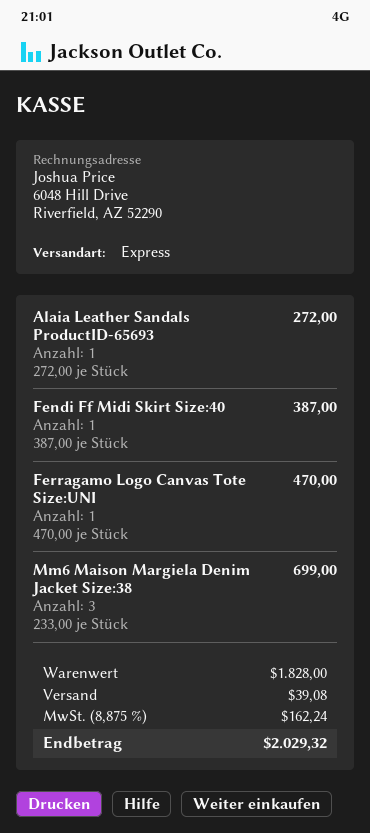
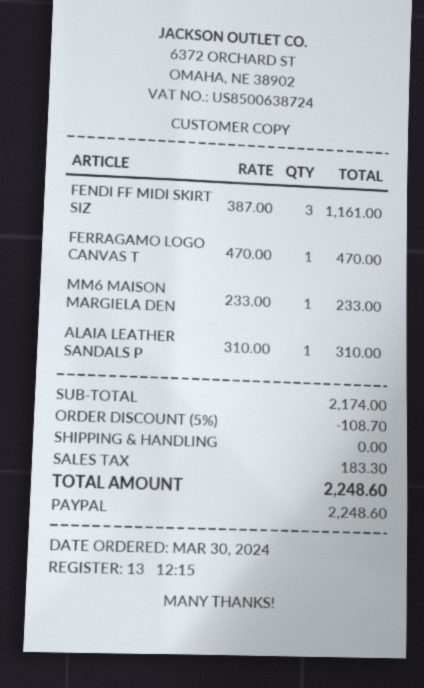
Alaia Leather Sandals ProductID-65693: 1 x 272.00 = 272.00 -> 1 x 310.00 = 310.00
Fendi Ff Midi Skirt Size:40: 1 x 387.00 = 387.00 -> 3 x 387.00 = 1161.00
Mm6 Maison Margiela Denim Jacket Size:38: 3 x 233.00 = 699.00 -> 1 x 233.00 = 233.00
subtotal: 1828.00 -> 2174.00
discount: none -> 5% = 108.70
shipping: 39.08 -> 0.00
tax: 162.24 -> 183.30
total: 2029.32 -> 2248.60

